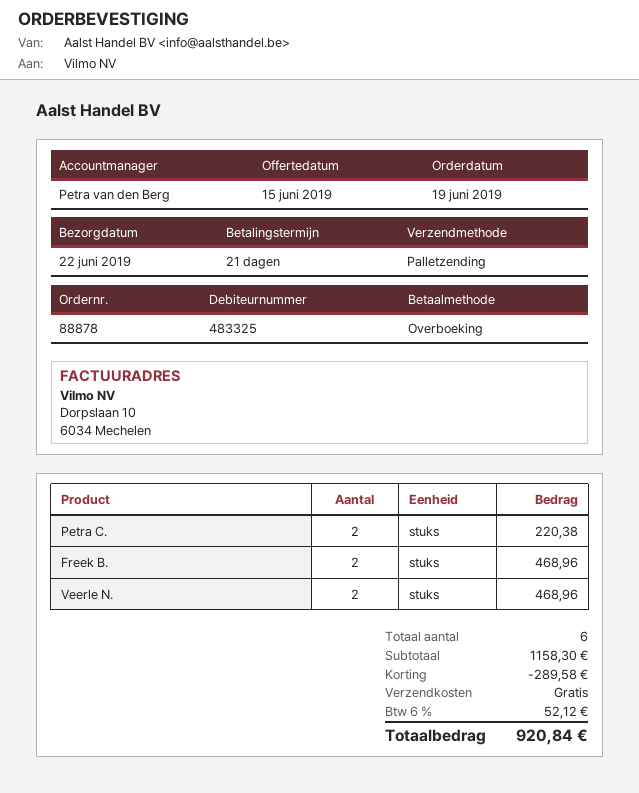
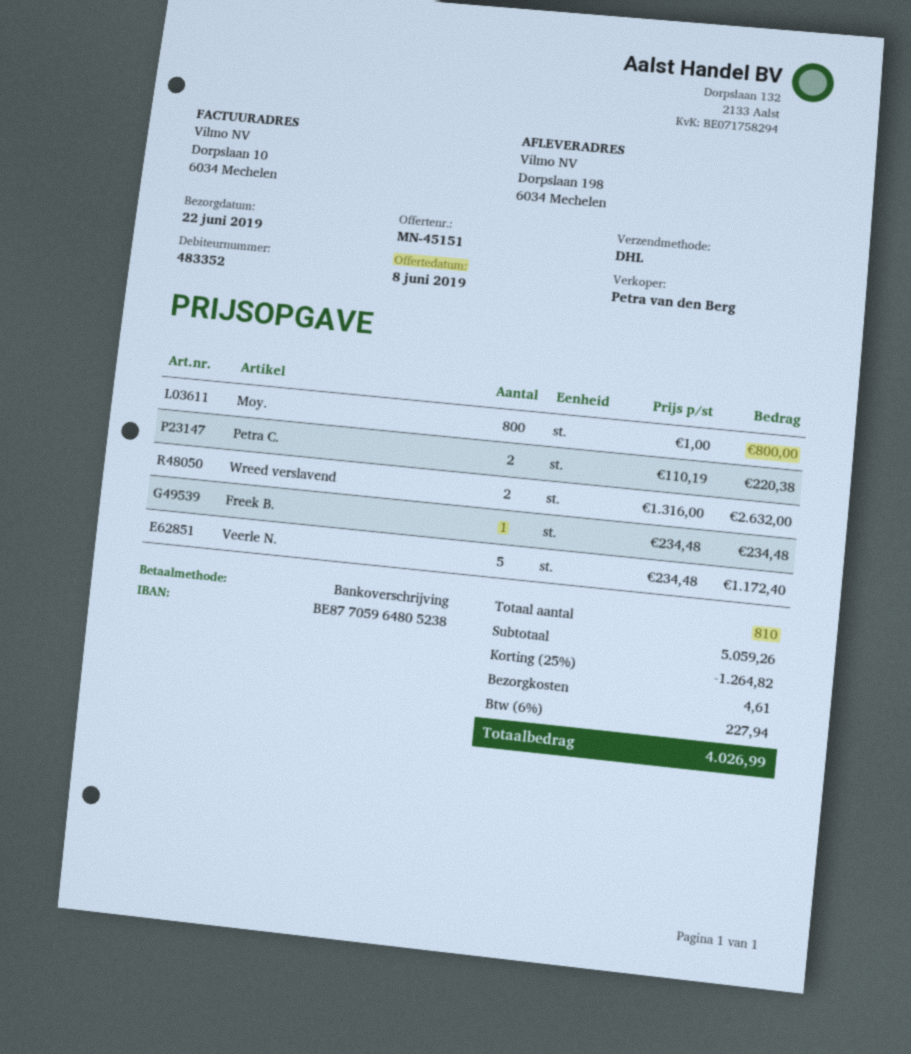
quote date: 2019-06-15 -> 2019-06-08
customer number: 483325 -> 483352
shipping method: pallet freight -> DHL
Freek B.: 2 for 468.96 -> 1 for 234.48
Veerle N.: 2 for 468.96 -> 5 for 1172.40
Moy.: none -> 800 for 800.00
Wreed verslavend: none -> 2 for 2632.00
total quantity: 6 -> 810
subtotal: 1158.30 -> 5059.26
discount: 289.58 -> 1264.82
shipping: 0.00 -> 4.61
tax: 6% = 52.12 -> 6% = 227.94
total: 920.84 -> 4026.99

